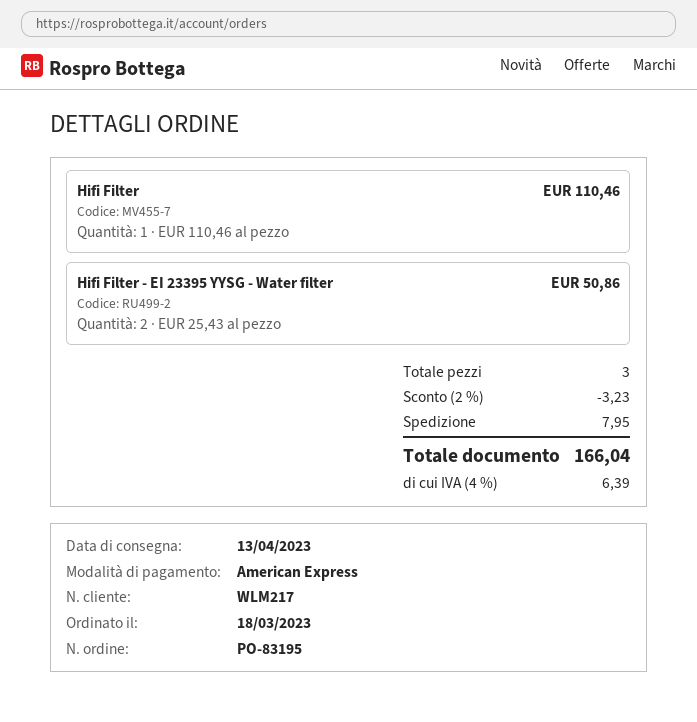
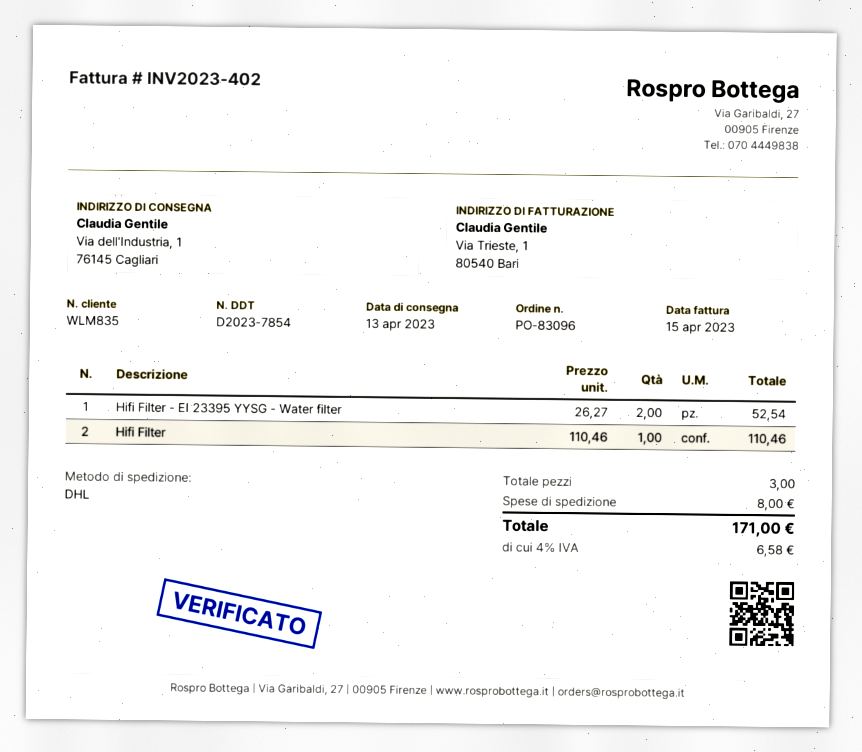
order number: PO-83195 -> PO-83096
customer number: WLM217 -> WLM835
Hifi Filter - EI 23395 YYSG - Water filter: 2 x 25.43 = 50.86 -> 2 x 26.27 = 52.54
discount: 2% = 3.23 -> none
shipping: 7.95 -> 8.00
tax: 4% = 6.39 -> 4% = 6.58
total: 166.04 -> 171.00

